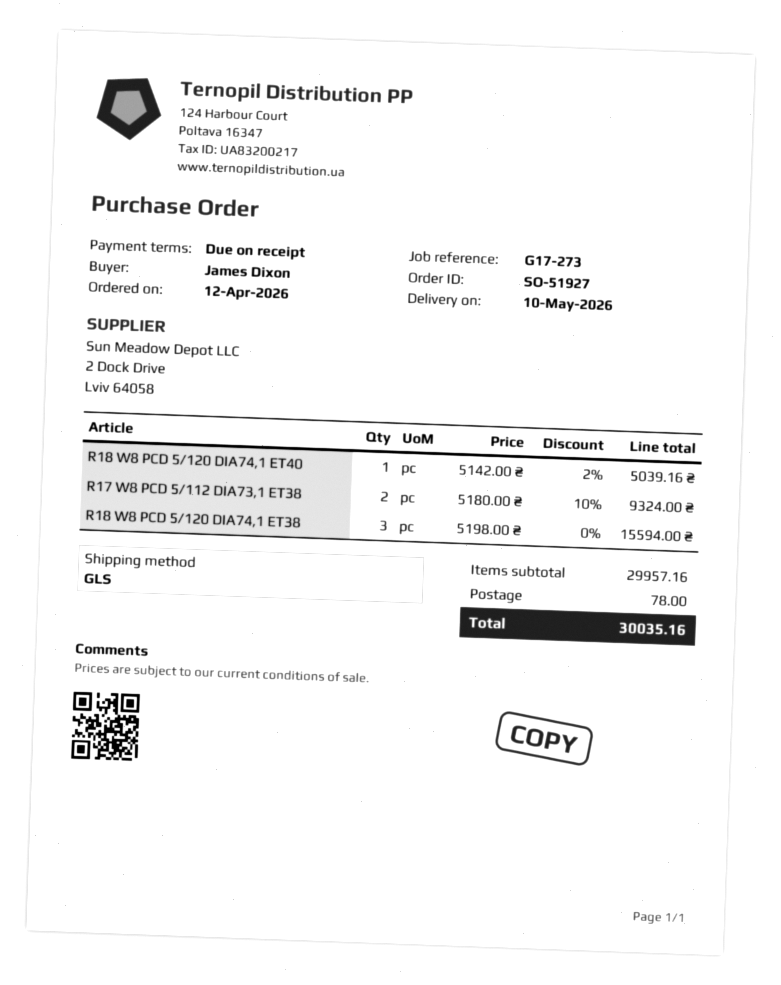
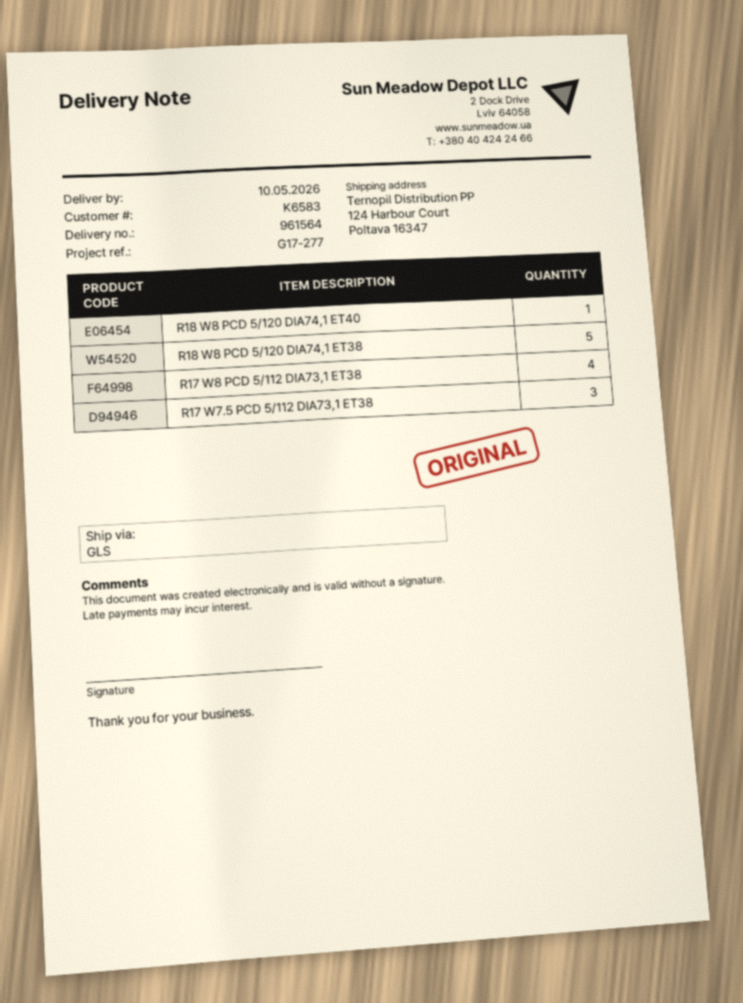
reference: G17-273 -> G17-277
R17 W8 PCD 5/112 DIA73,1 ET38: 2 -> 4
R18 W8 PCD 5/120 DIA74,1 ET38: 3 -> 5
R17 W7.5 PCD 5/112 DIA73,1 ET38: none -> 3

